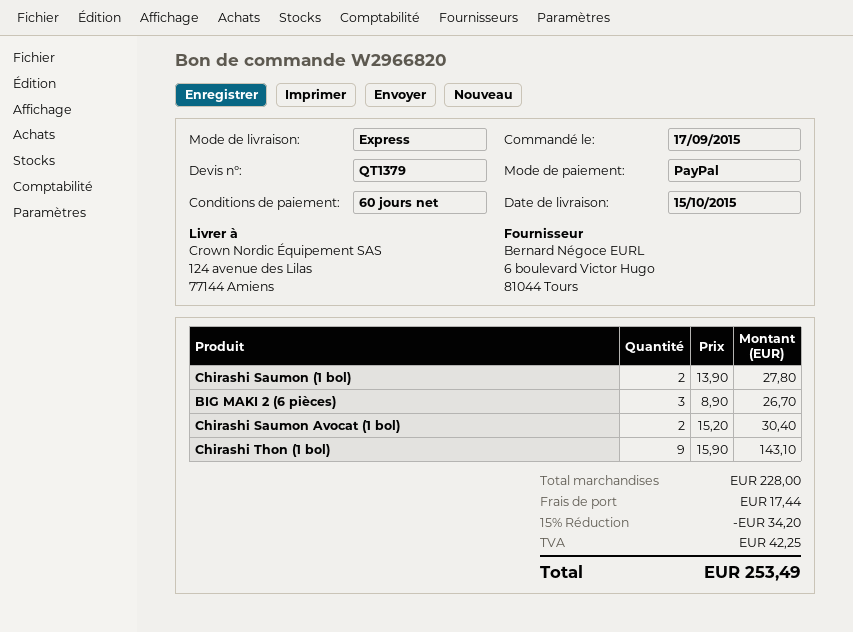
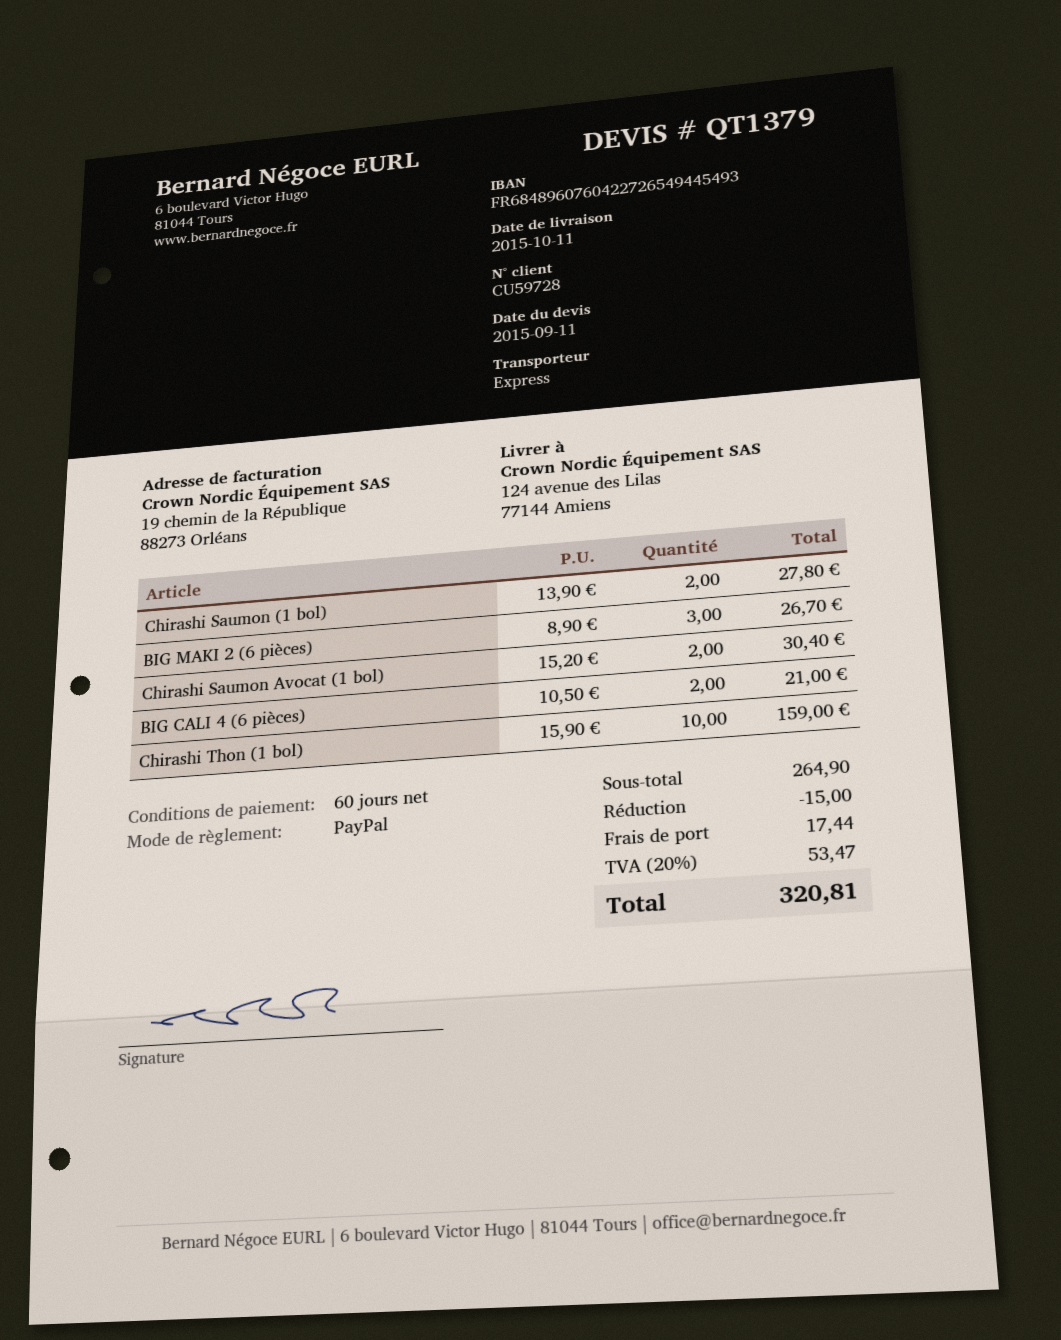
delivery date: 2015-10-15 -> 2015-10-11
Chirashi Thon (1 bol): 9 x 15.90 = 143.10 -> 10 x 15.90 = 159.00
BIG CALI 4 (6 pièces): none -> 2 x 10.50 = 21.00
subtotal: 228.00 -> 264.90
discount: 34.20 -> 15.00
tax: 42.25 -> 53.47
total: 253.49 -> 320.81

